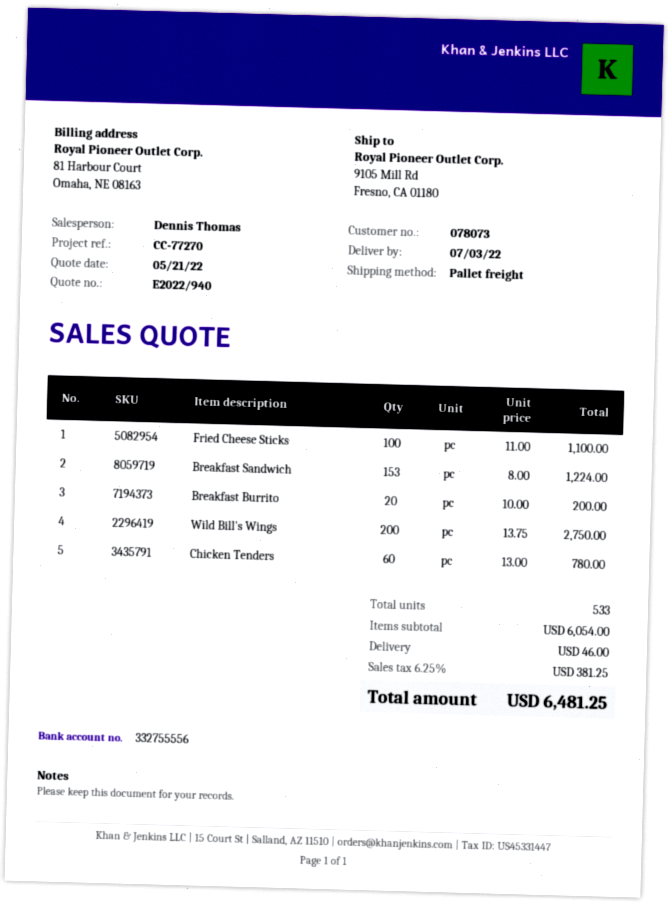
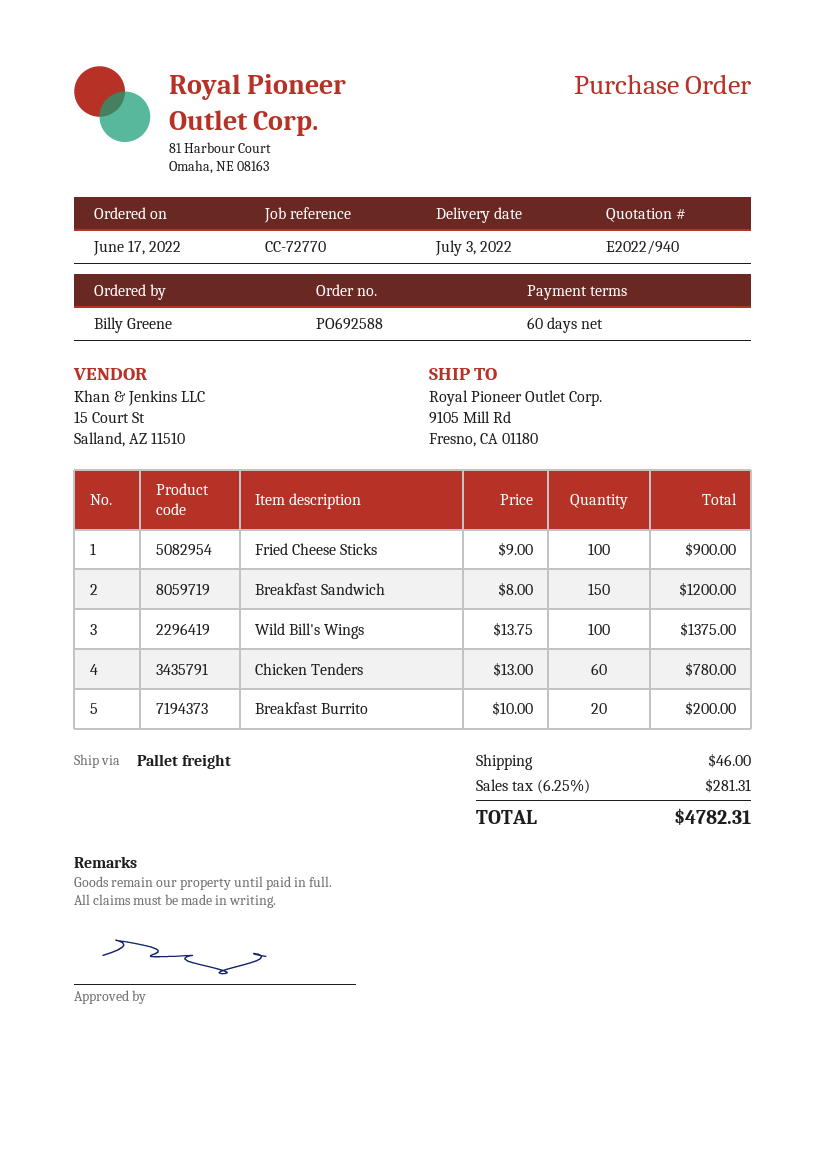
reference: CC-77270 -> CC-72770
Fried Cheese Sticks: 100 x 11.00 = 1100.00 -> 100 x 9.00 = 900.00
Breakfast Sandwich: 153 x 8.00 = 1224.00 -> 150 x 8.00 = 1200.00
Wild Bill's Wings: 200 x 13.75 = 2750.00 -> 100 x 13.75 = 1375.00
tax: 6.25% = 381.25 -> 6.25% = 281.31
total: 6481.25 -> 4782.31

